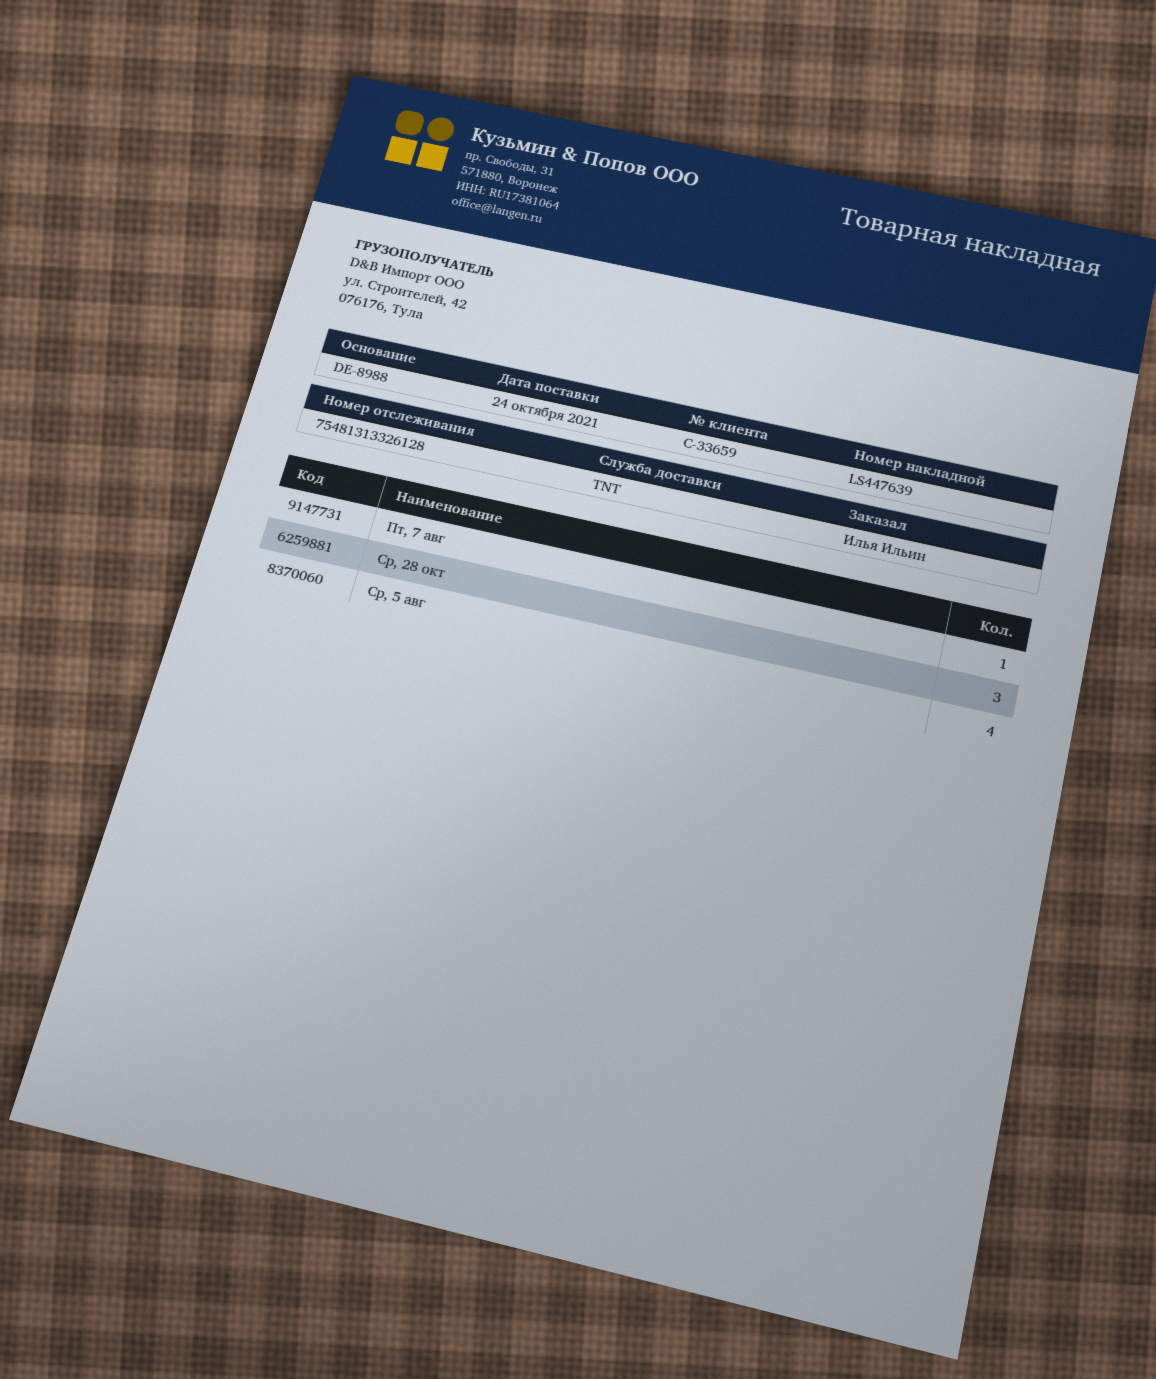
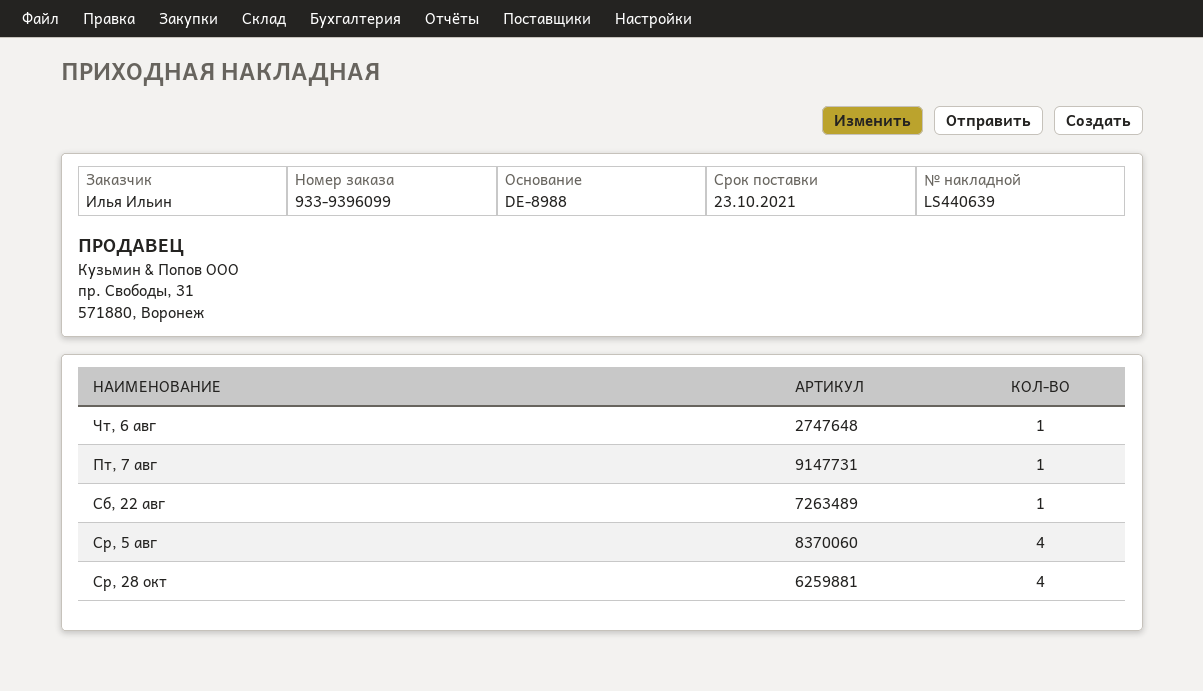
delivery note number: LS447639 -> LS440639
delivery date: 2021-10-24 -> 2021-10-23
Ср, 28 окт: 3 -> 4
Чт, 6 авг: none -> 1
Сб, 22 авг: none -> 1

